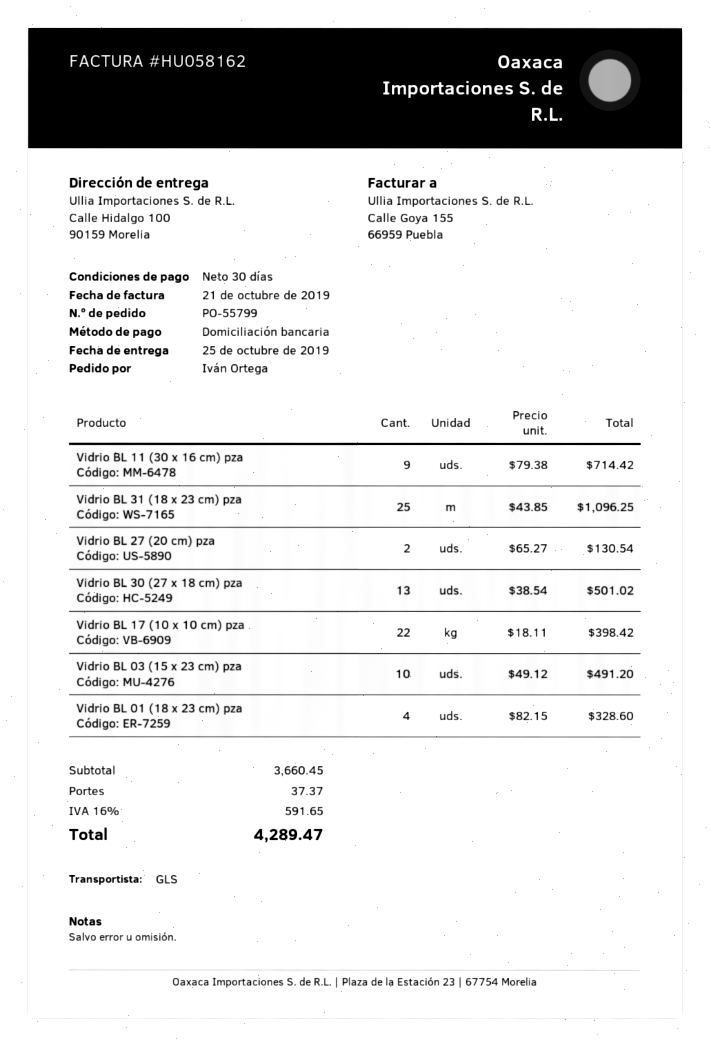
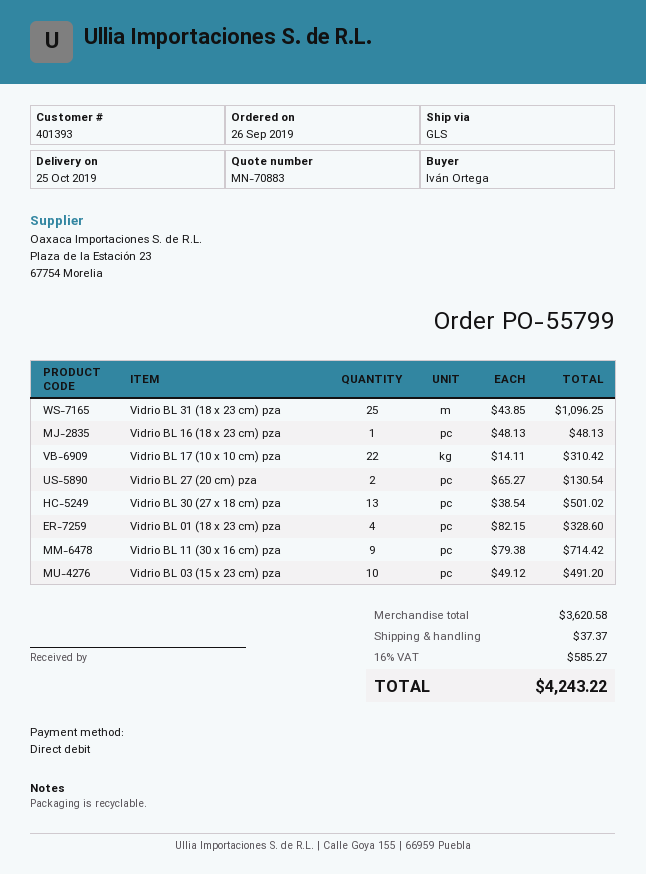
Vidrio BL 17 (10 x 10 cm) pza: 22 x 18.11 = 398.42 -> 22 x 14.11 = 310.42
Vidrio BL 16 (18 x 23 cm) pza: none -> 1 x 48.13 = 48.13
subtotal: 3660.45 -> 3620.58
tax: 16% = 591.65 -> 16% = 585.27
total: 4289.47 -> 4243.22

